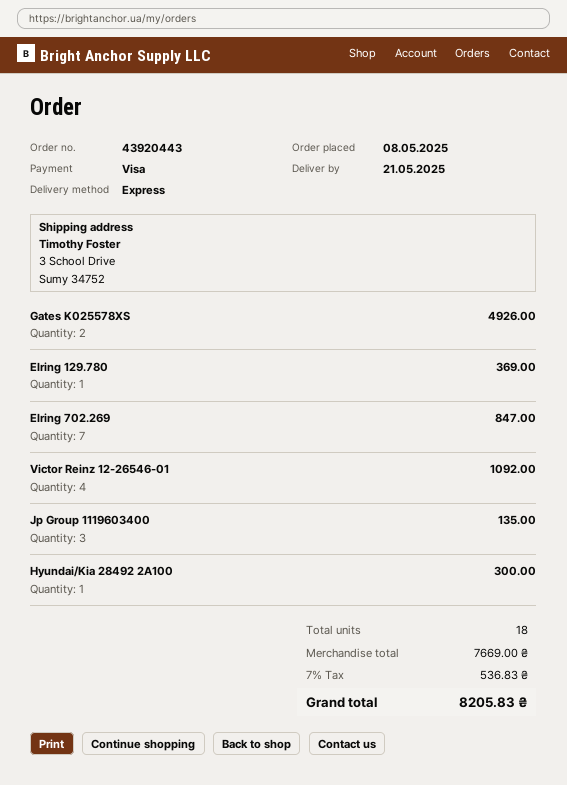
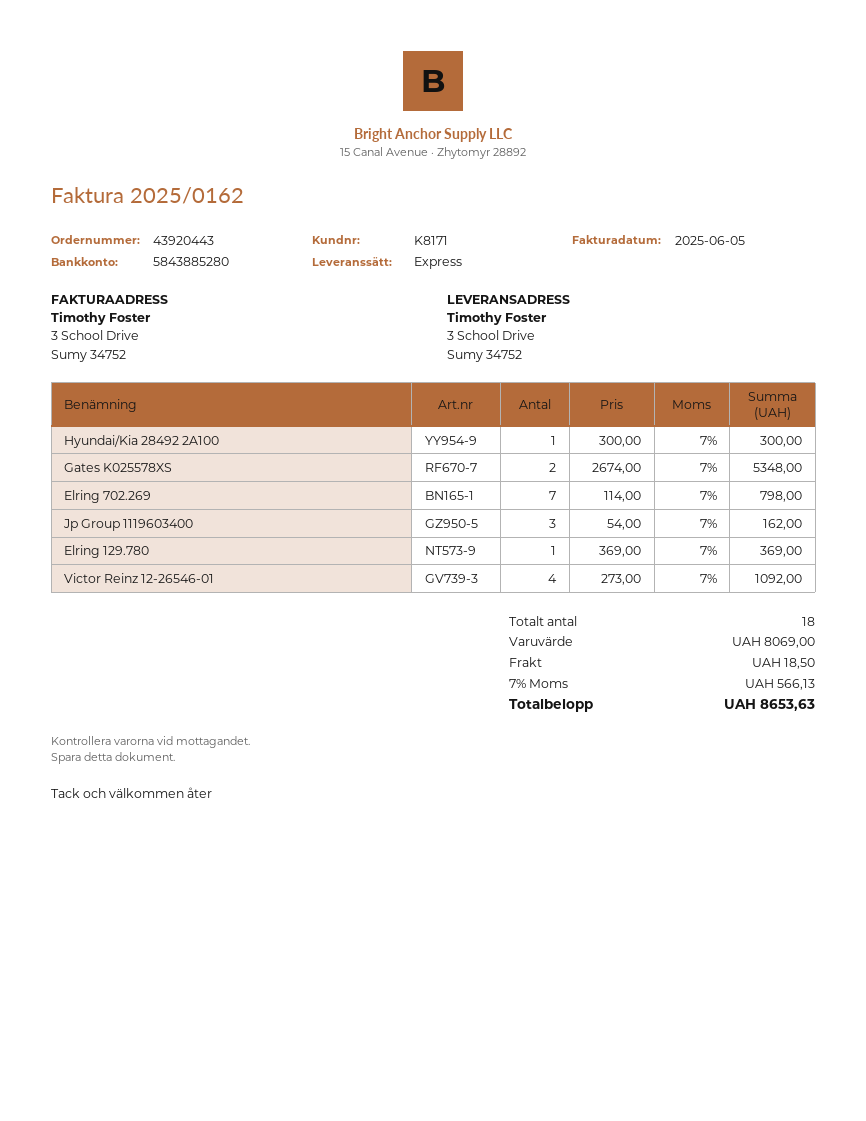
Gates K025578XS: 2 for 4926.00 -> 2 for 5348.00
Elring 702.269: 7 for 847.00 -> 7 for 798.00
Jp Group 1119603400: 3 for 135.00 -> 3 for 162.00
subtotal: 7669.00 -> 8069.00
shipping: none -> 18.50
tax: 7% = 536.83 -> 7% = 566.13
total: 8205.83 -> 8653.63

